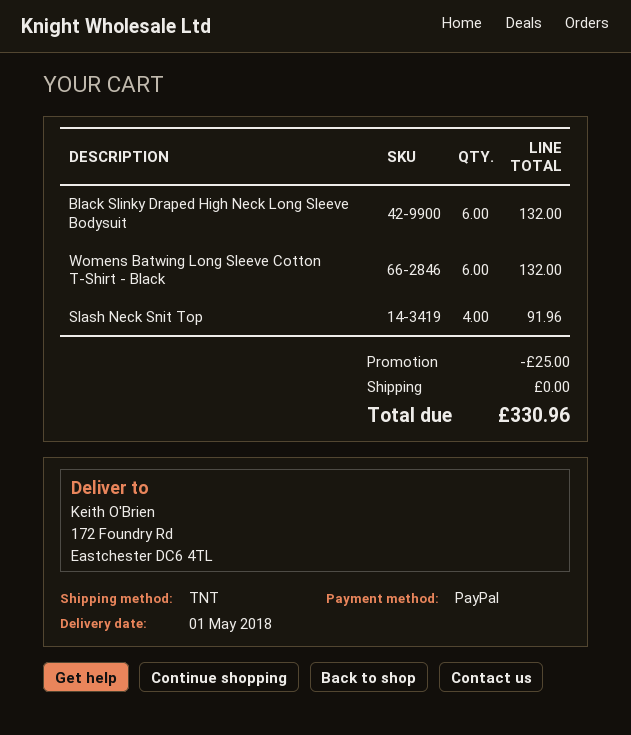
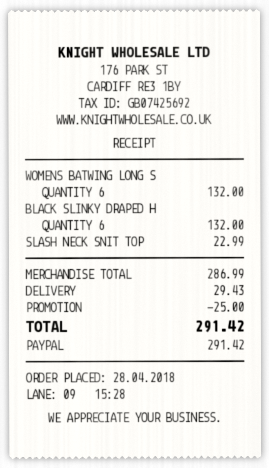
Slash Neck Snit Top: 4 for 91.96 -> 1 for 22.99
shipping: 0.00 -> 29.43
total: 330.96 -> 291.42

